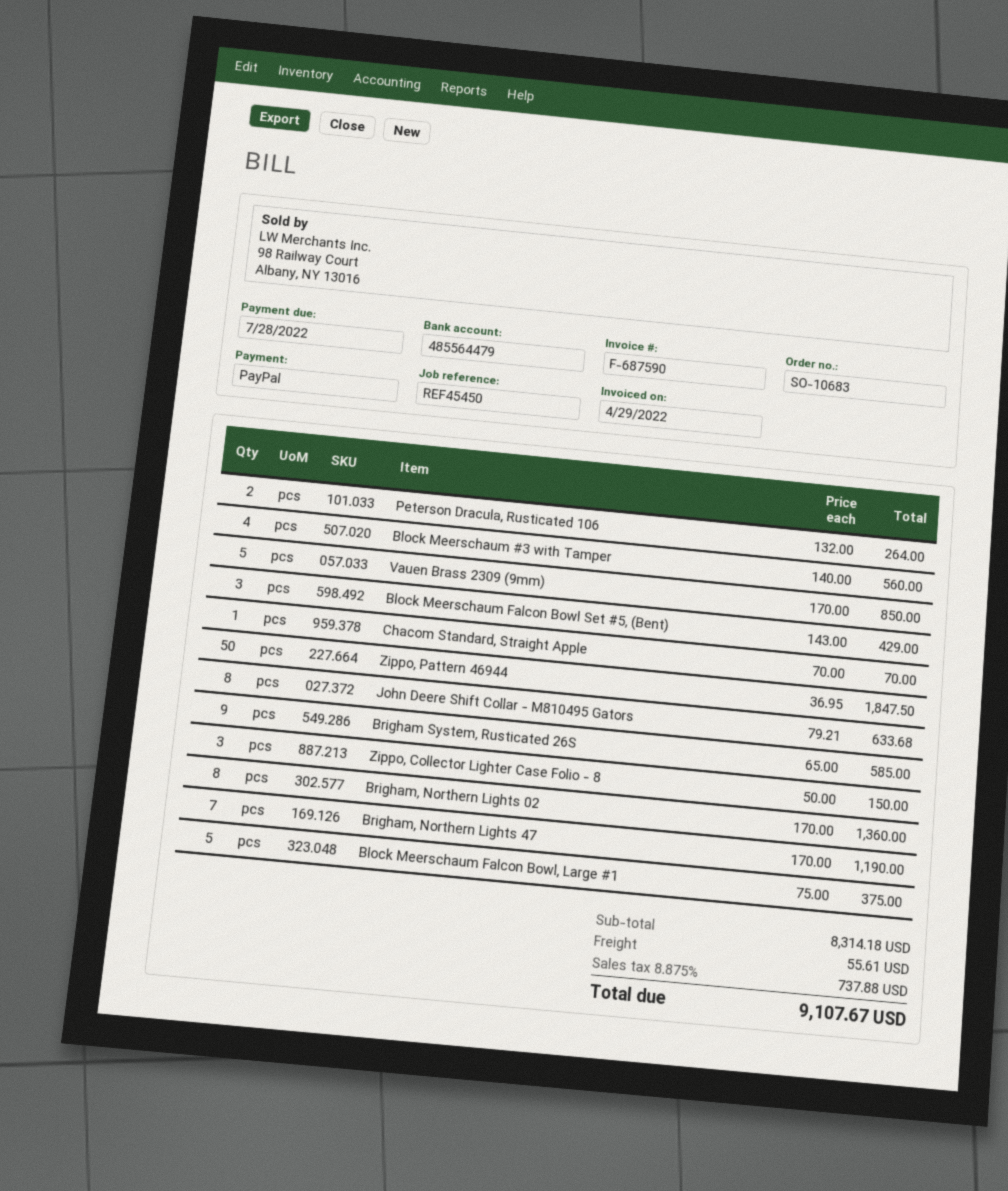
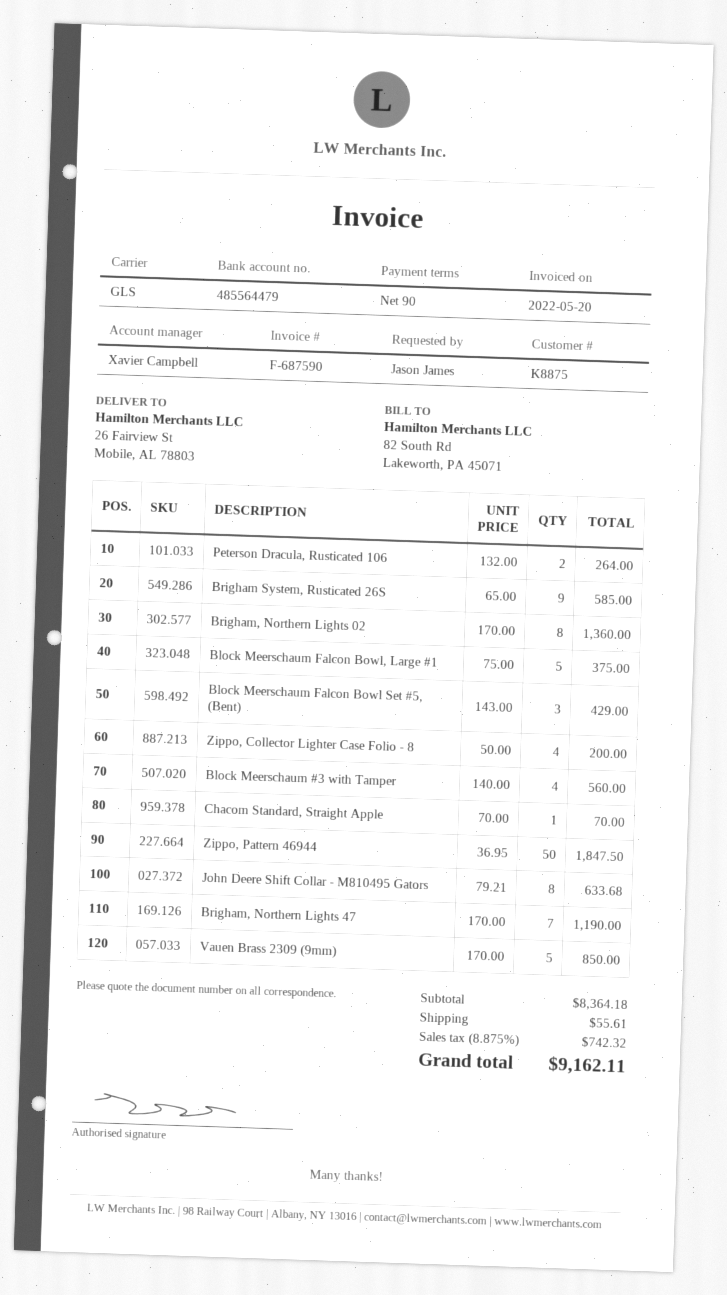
invoice date: 2022-04-29 -> 2022-05-20
Zippo, Collector Lighter Case Folio - 8: 3 x 50.00 = 150.00 -> 4 x 50.00 = 200.00
subtotal: 8314.18 -> 8364.18
tax: 8.875% = 737.88 -> 8.875% = 742.32
total: 9107.67 -> 9162.11

